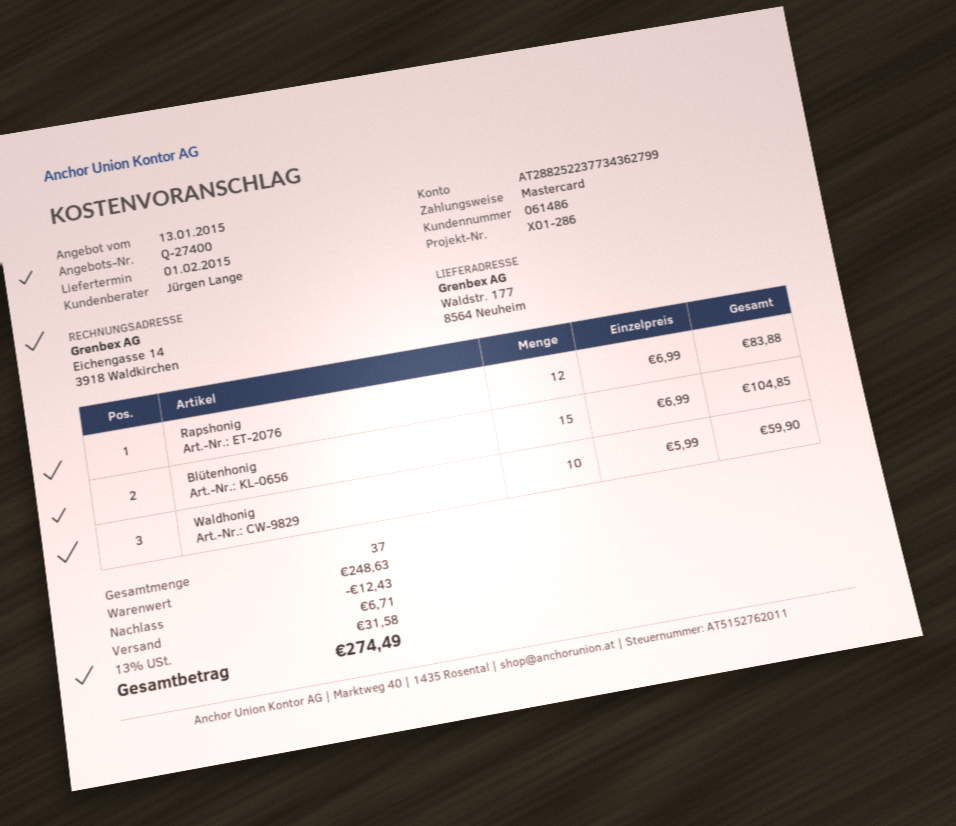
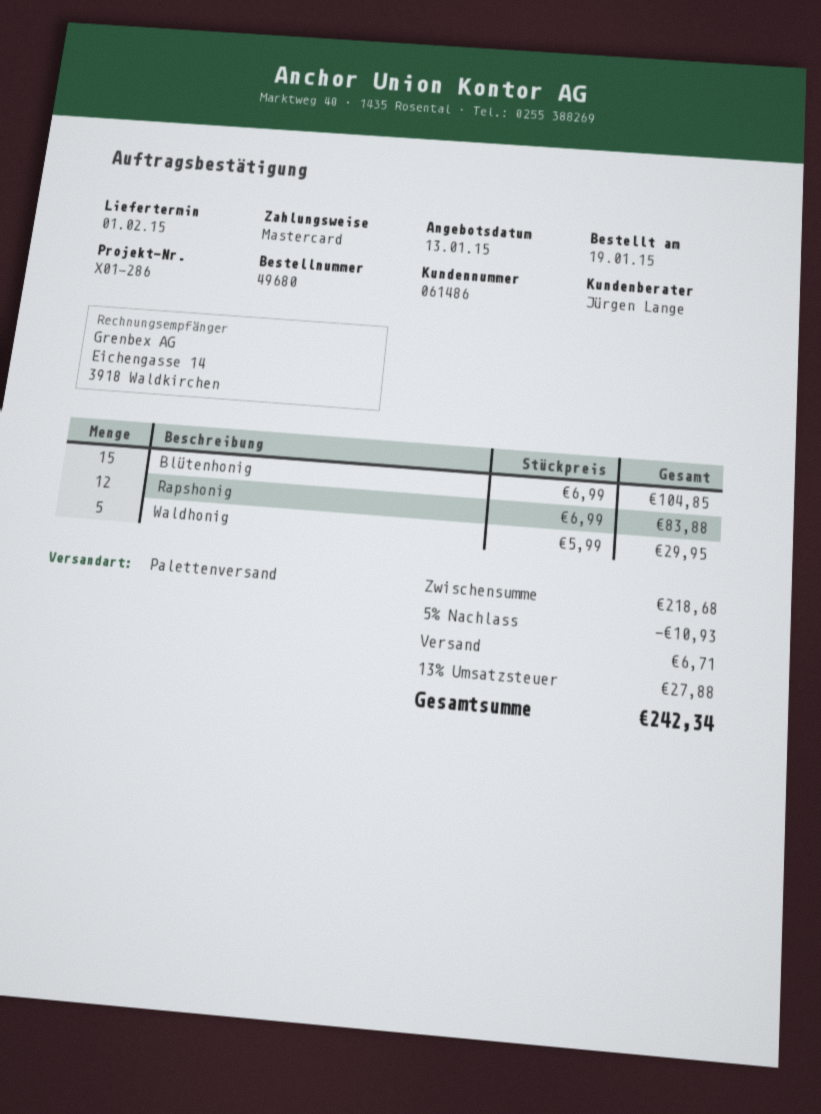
Waldhonig: 10 x 5.99 = 59.90 -> 5 x 5.99 = 29.95
subtotal: 248.63 -> 218.68
discount: 12.43 -> 10.93
tax: 13% = 31.58 -> 13% = 27.88
total: 274.49 -> 242.34

